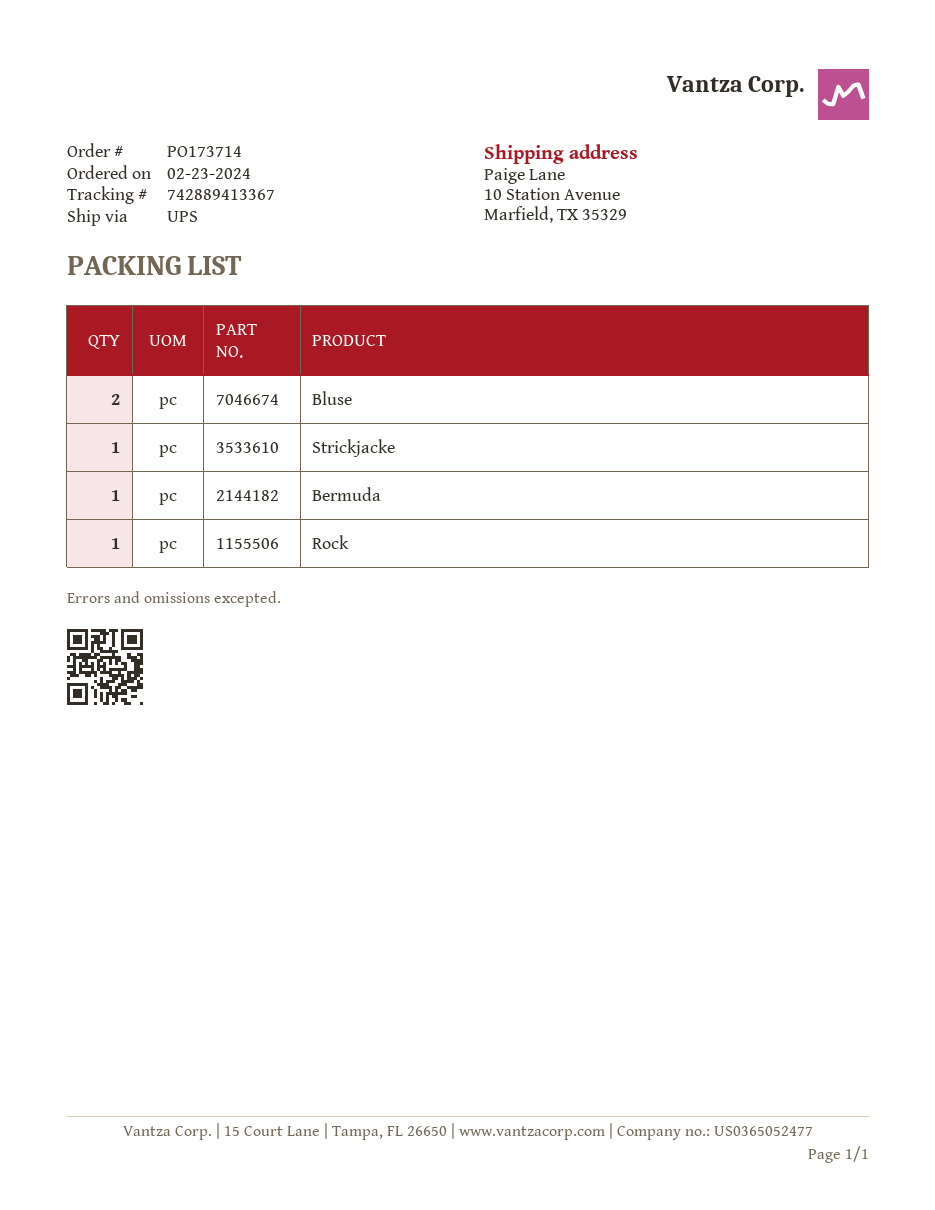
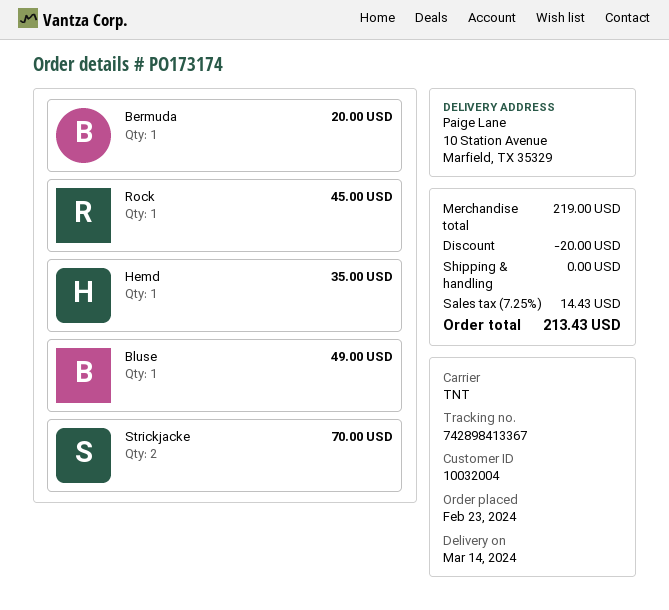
order number: PO173714 -> PO173174
shipping method: UPS -> TNT
tracking number: 742889413367 -> 742898413367
Bluse: 2 -> 1
Strickjacke: 1 -> 2
Hemd: none -> 1

